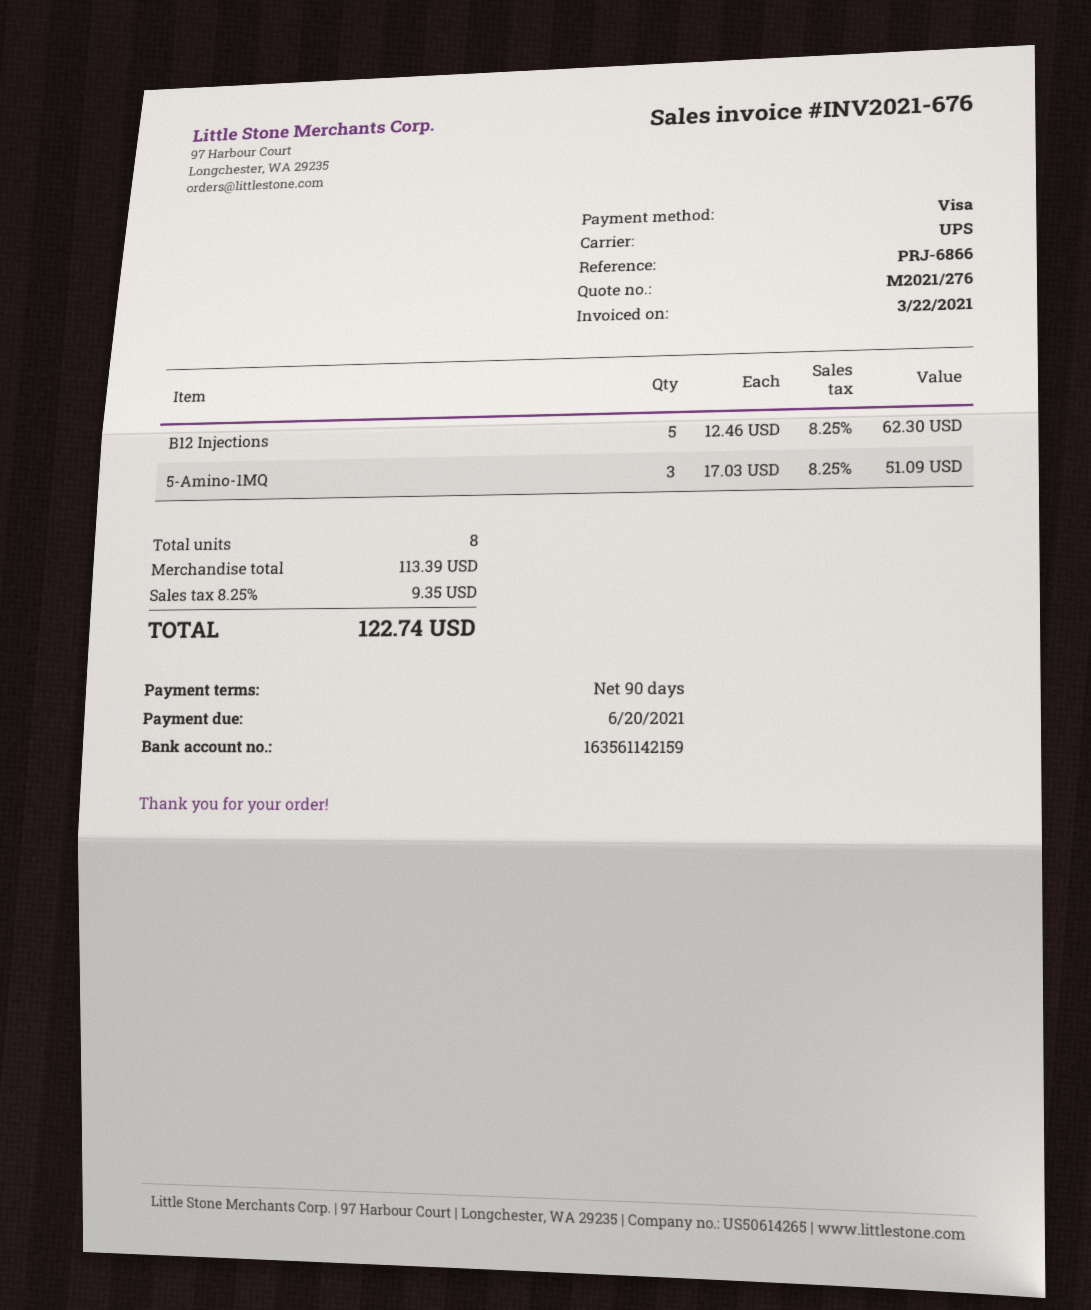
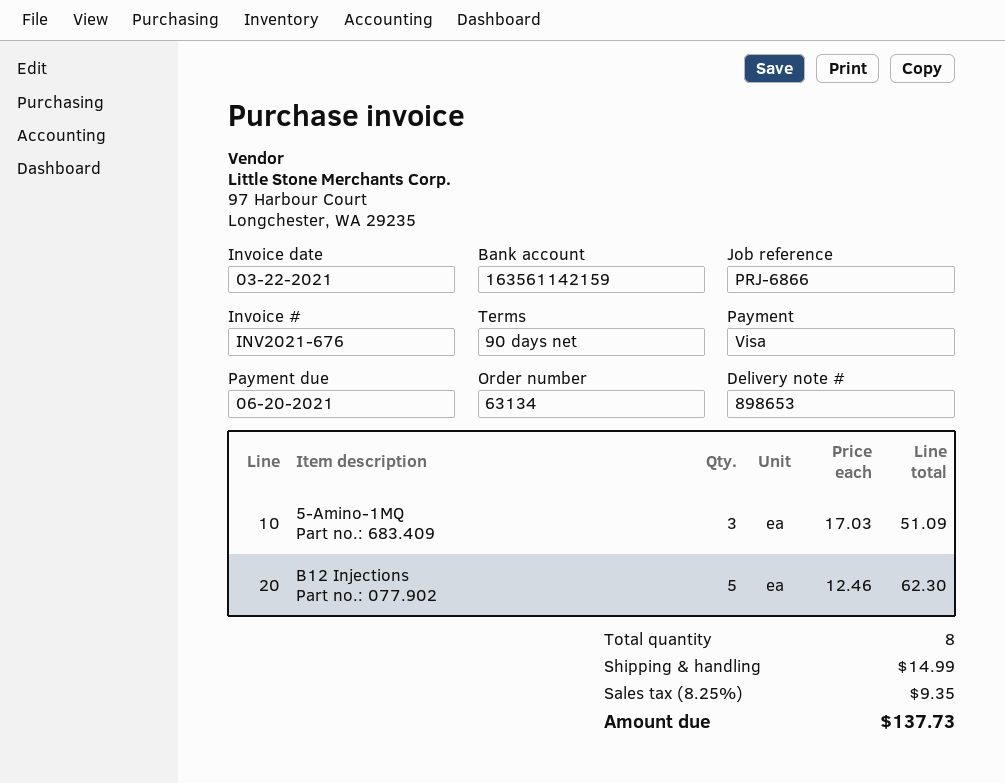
shipping: none -> 14.99
total: 122.74 -> 137.73

